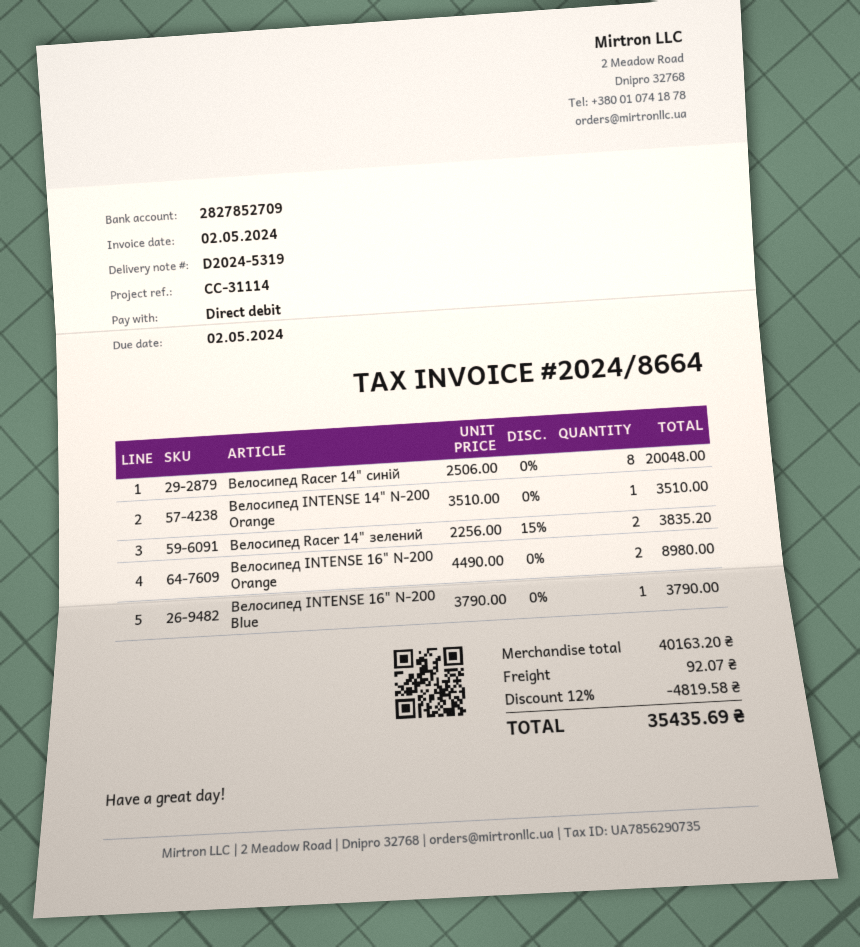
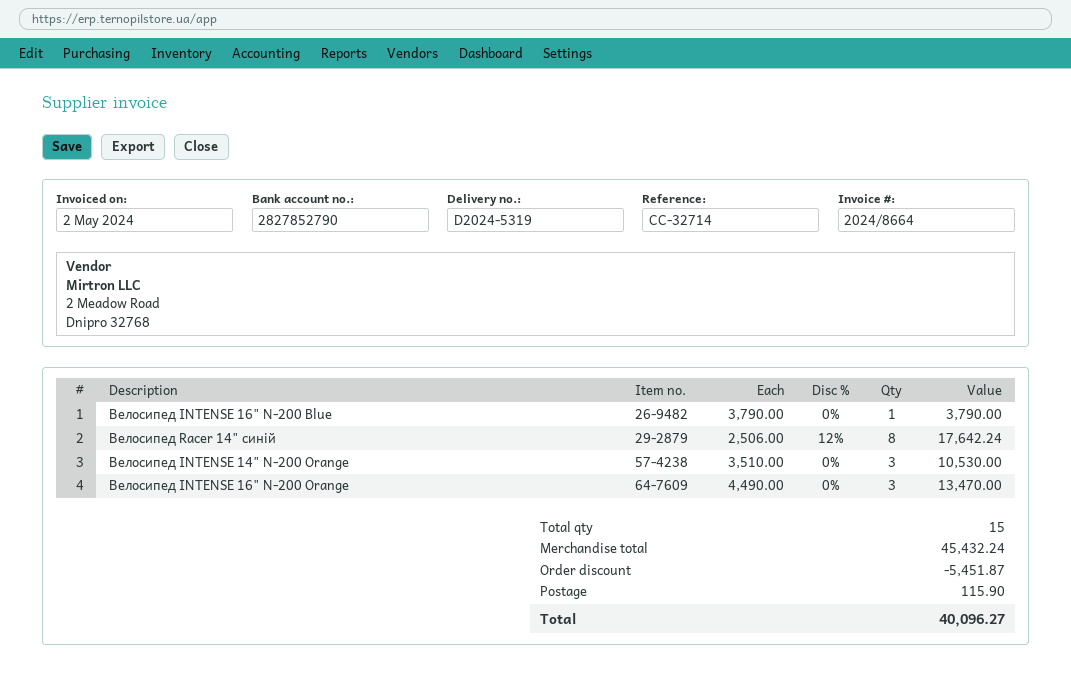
reference: CC-31114 -> CC-32714
bank account: 2827852709 -> 2827852790
Велосипед Racer 14" синій: 8 x 2506.00 = 20048.00 -> 8 x 2506.00 - 12% = 17642.24
Велосипед INTENSE 14" N-200 Orange: 1 x 3510.00 = 3510.00 -> 3 x 3510.00 = 10530.00
Велосипед Racer 14" зелений: 2 x 2256.00 - 15% = 3835.20 -> none
Велосипед INTENSE 16" N-200 Orange: 2 x 4490.00 = 8980.00 -> 3 x 4490.00 = 13470.00
subtotal: 40163.20 -> 45432.24
discount: 4819.58 -> 5451.87
shipping: 92.07 -> 115.90
total: 35435.69 -> 40096.27

